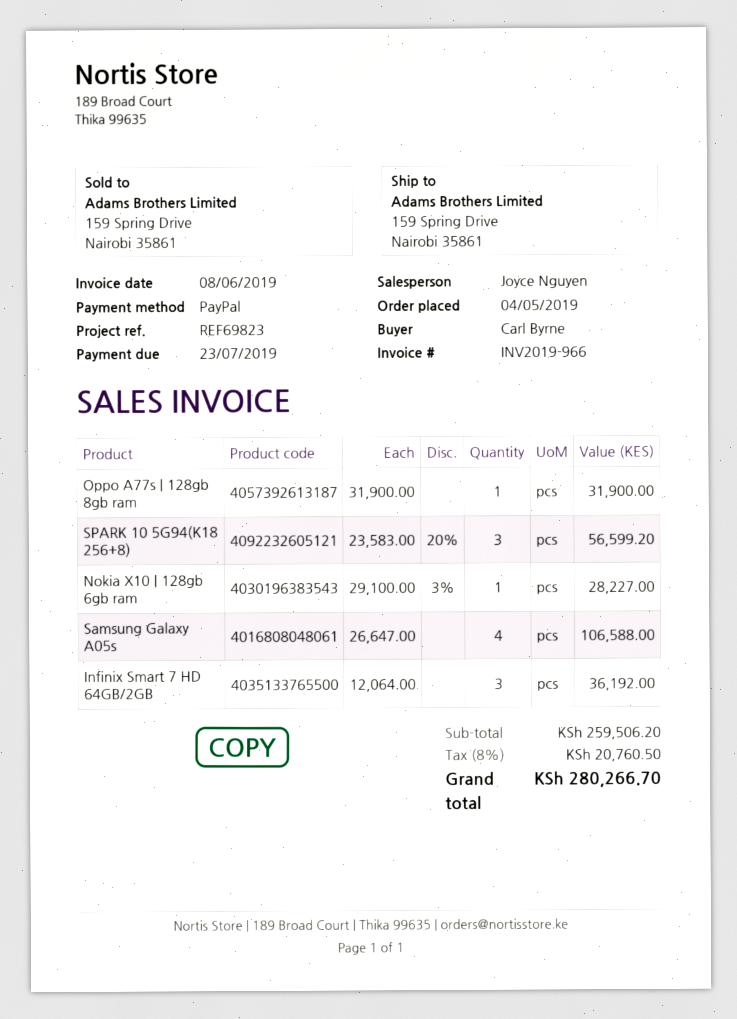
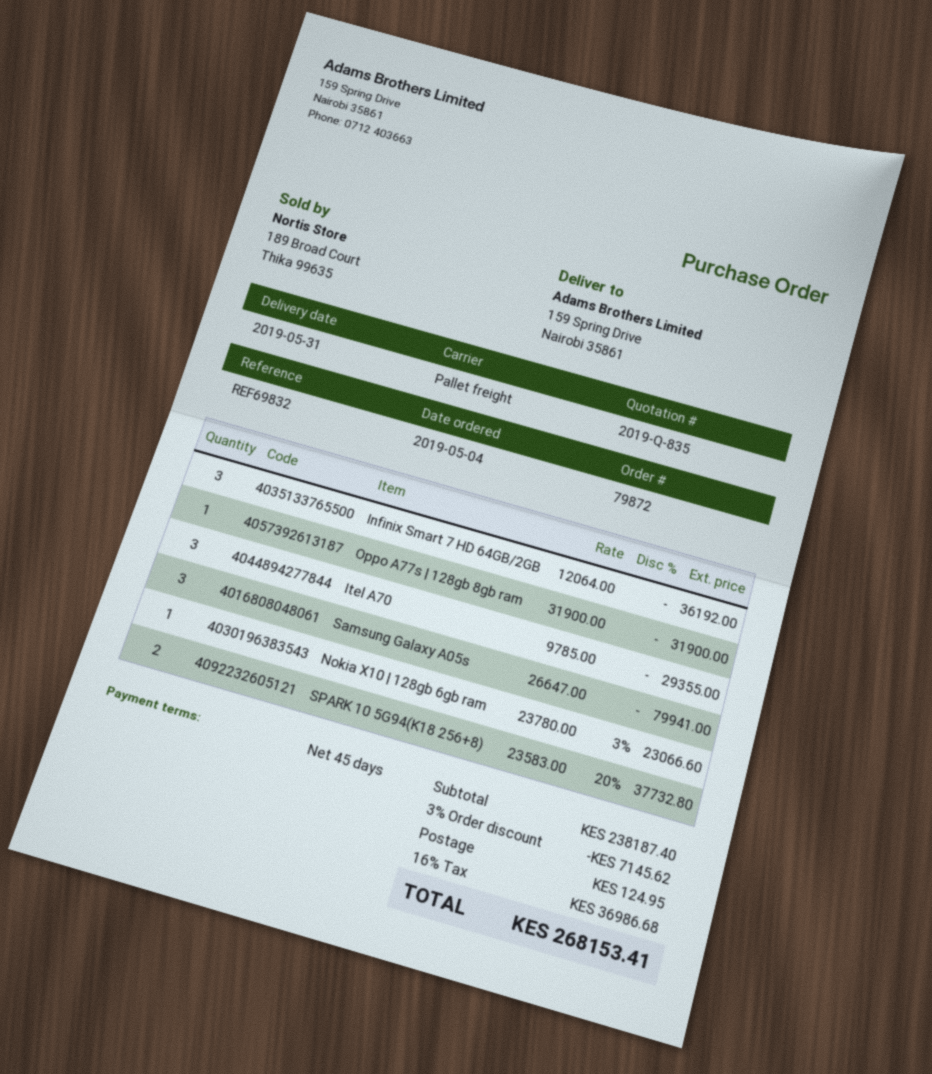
reference: REF69823 -> REF69832
SPARK 10 5G94(K18 256+8): 3 x 23583.00 - 20% = 56599.20 -> 2 x 23583.00 - 20% = 37732.80
Nokia X10 | 128gb 6gb ram: 1 x 29100.00 - 3% = 28227.00 -> 1 x 23780.00 - 3% = 23066.60
Samsung Galaxy A05s: 4 x 26647.00 = 106588.00 -> 3 x 26647.00 = 79941.00
Itel A70: none -> 3 x 9785.00 = 29355.00
subtotal: 259506.20 -> 238187.40
discount: none -> 3% = 7145.62
shipping: none -> 124.95
tax: 8% = 20760.50 -> 16% = 36986.68
total: 280266.70 -> 268153.41

